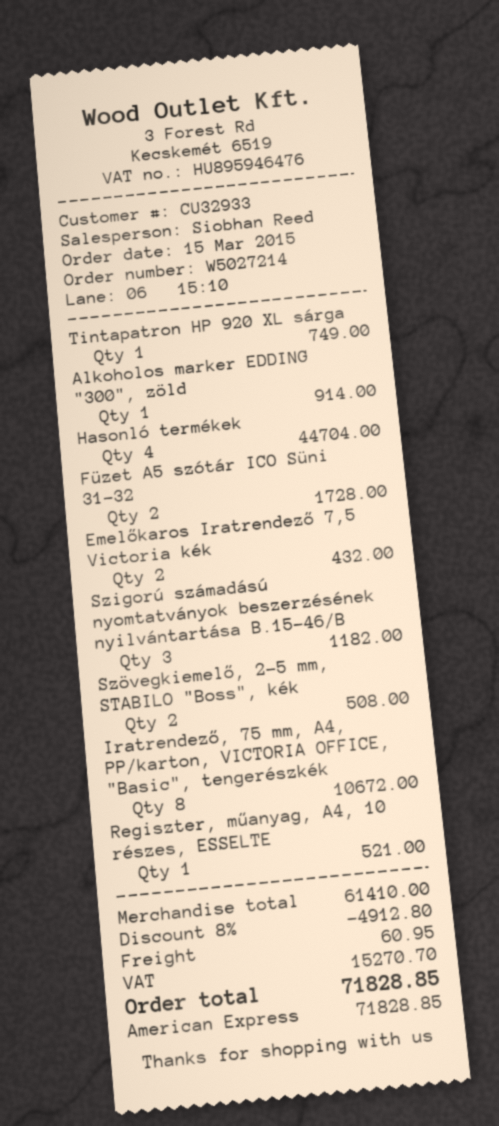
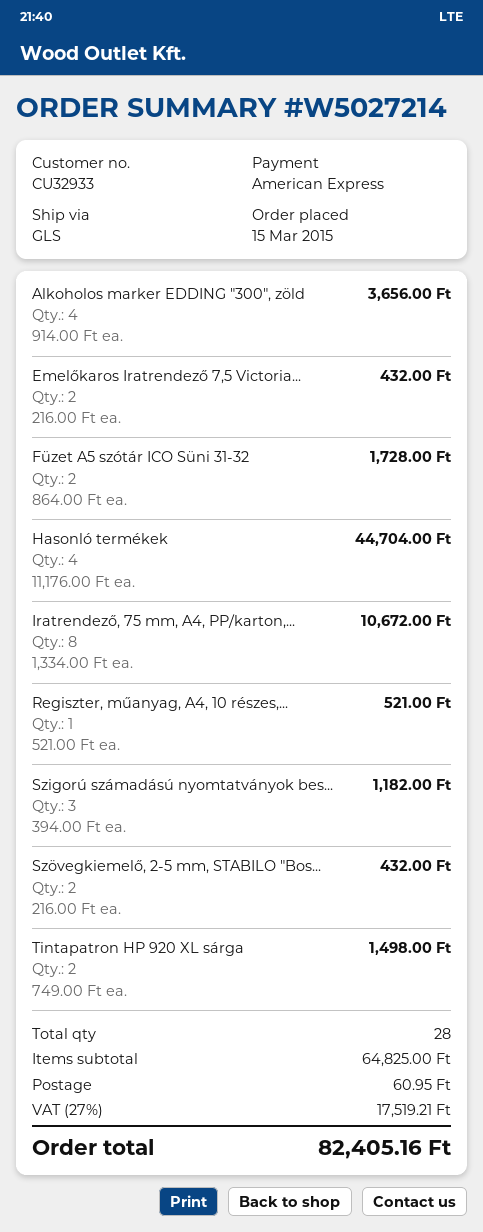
Tintapatron HP 920 XL sárga: 1 for 749.00 -> 2 for 1498.00
Alkoholos marker EDDING "300", zöld: 1 for 914.00 -> 4 for 3656.00
Szövegkiemelő, 2-5 mm, STABILO "Boss", kék: 2 for 508.00 -> 2 for 432.00
subtotal: 61410.00 -> 64825.00
discount: 8% = 4912.80 -> none
tax: 15270.70 -> 17519.21
total: 71828.85 -> 82405.16

